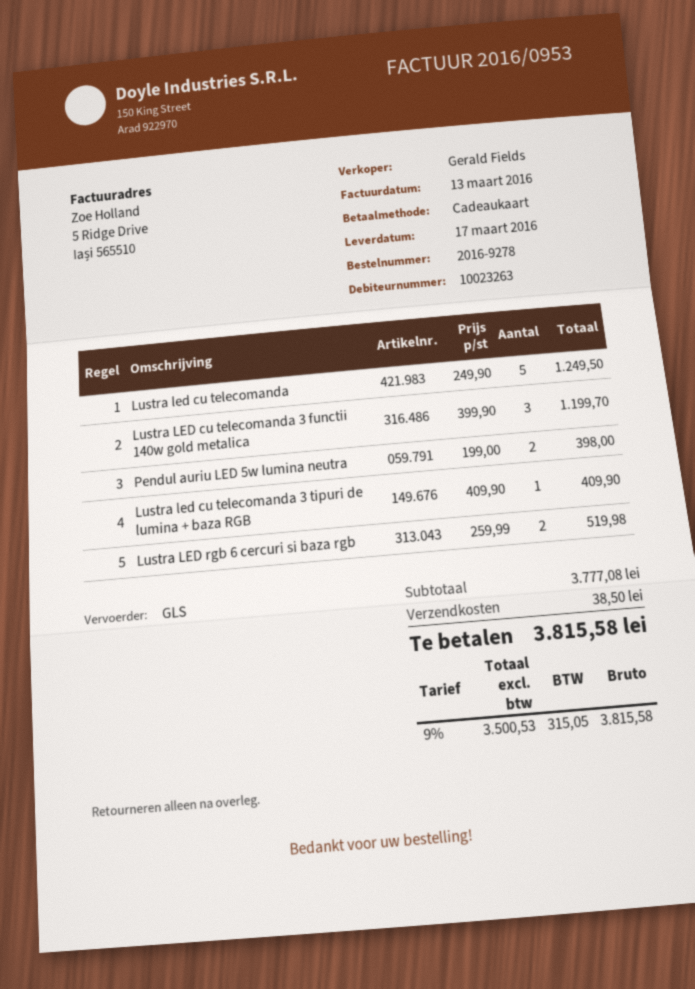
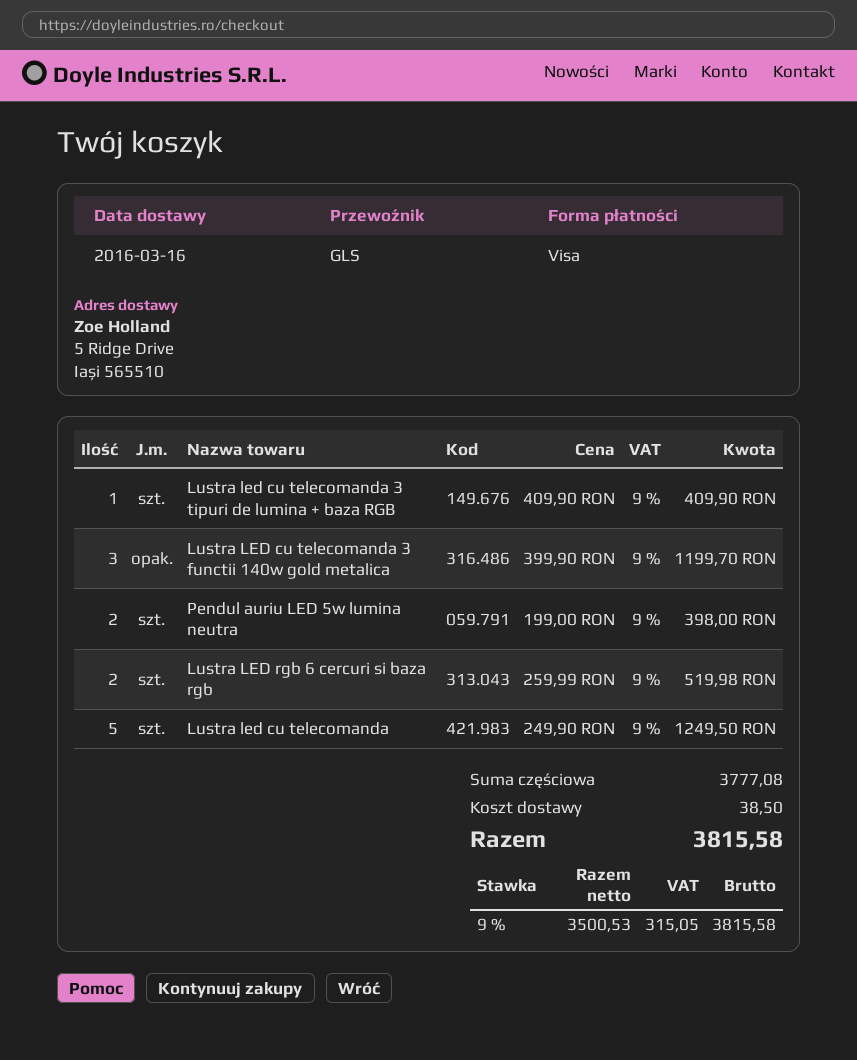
delivery date: 2016-03-17 -> 2016-03-16
payment method: gift card -> Visa

